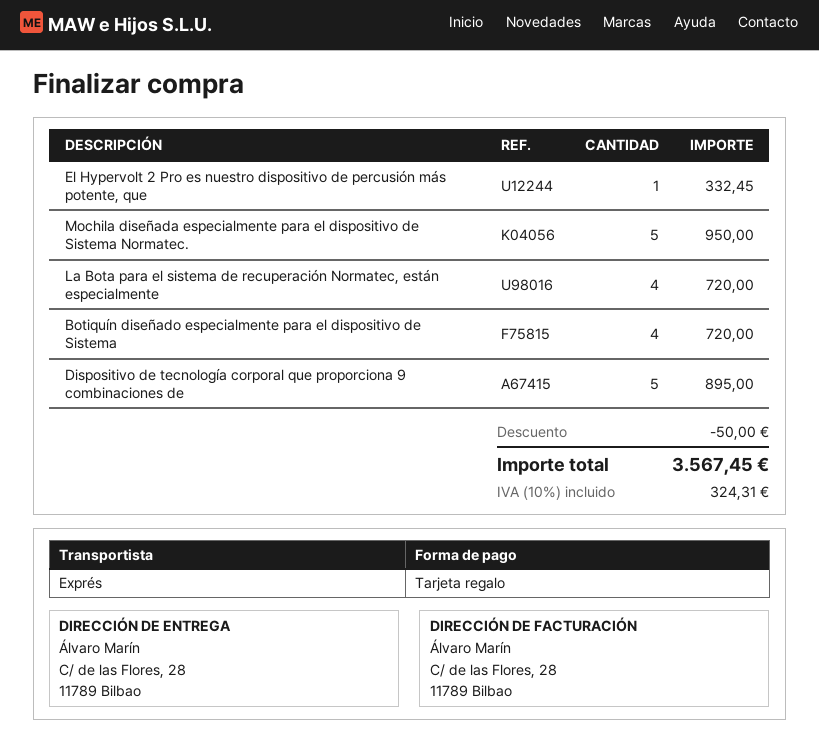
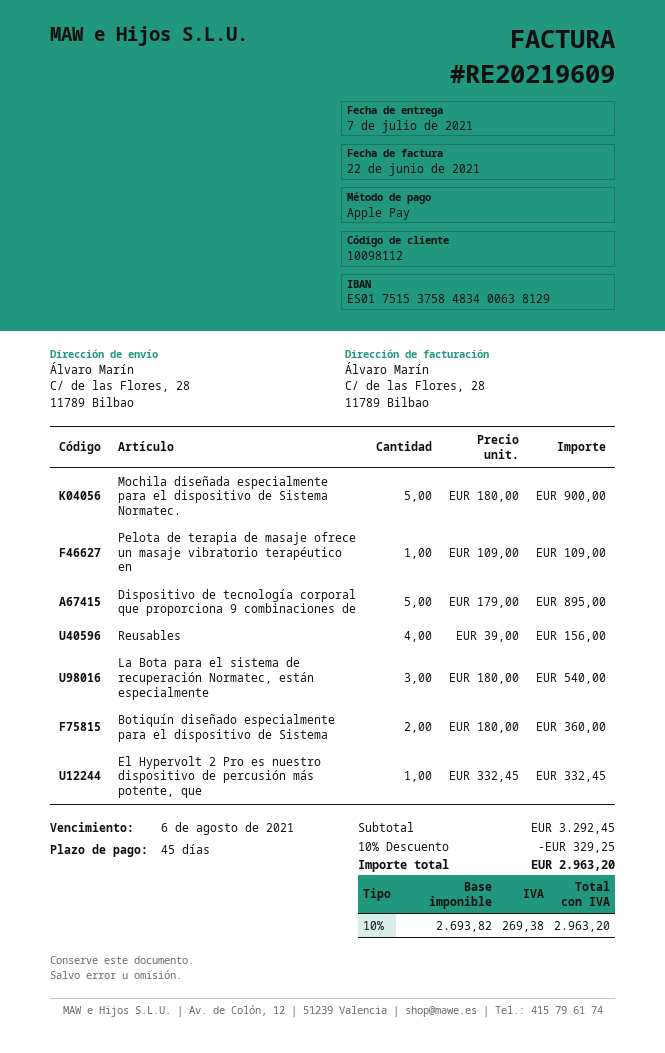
payment method: gift card -> Apple Pay
Mochila diseñada especialmente para el dispositivo de Sistema Normatec.: 5 for 950.00 -> 5 for 900.00
La Bota para el sistema de recuperación Normatec, están especialmente: 4 for 720.00 -> 3 for 540.00
Botiquín diseñado especialmente para el dispositivo de Sistema: 4 for 720.00 -> 2 for 360.00
Pelota de terapia de masaje ofrece un masaje vibratorio terapéutico en: none -> 1 for 109.00
Reusables: none -> 4 for 156.00
discount: 50.00 -> 329.25
tax: 10% = 324.31 -> 10% = 269.38
total: 3567.45 -> 2963.20

